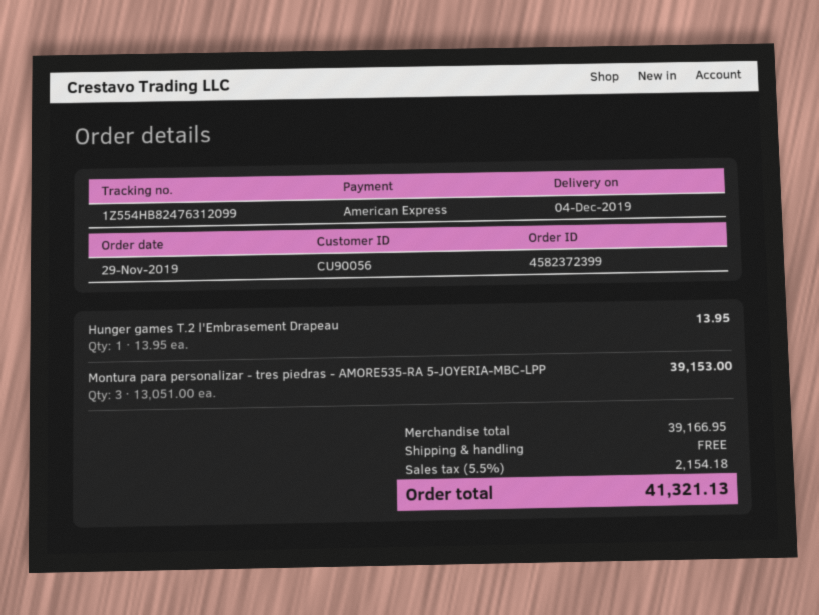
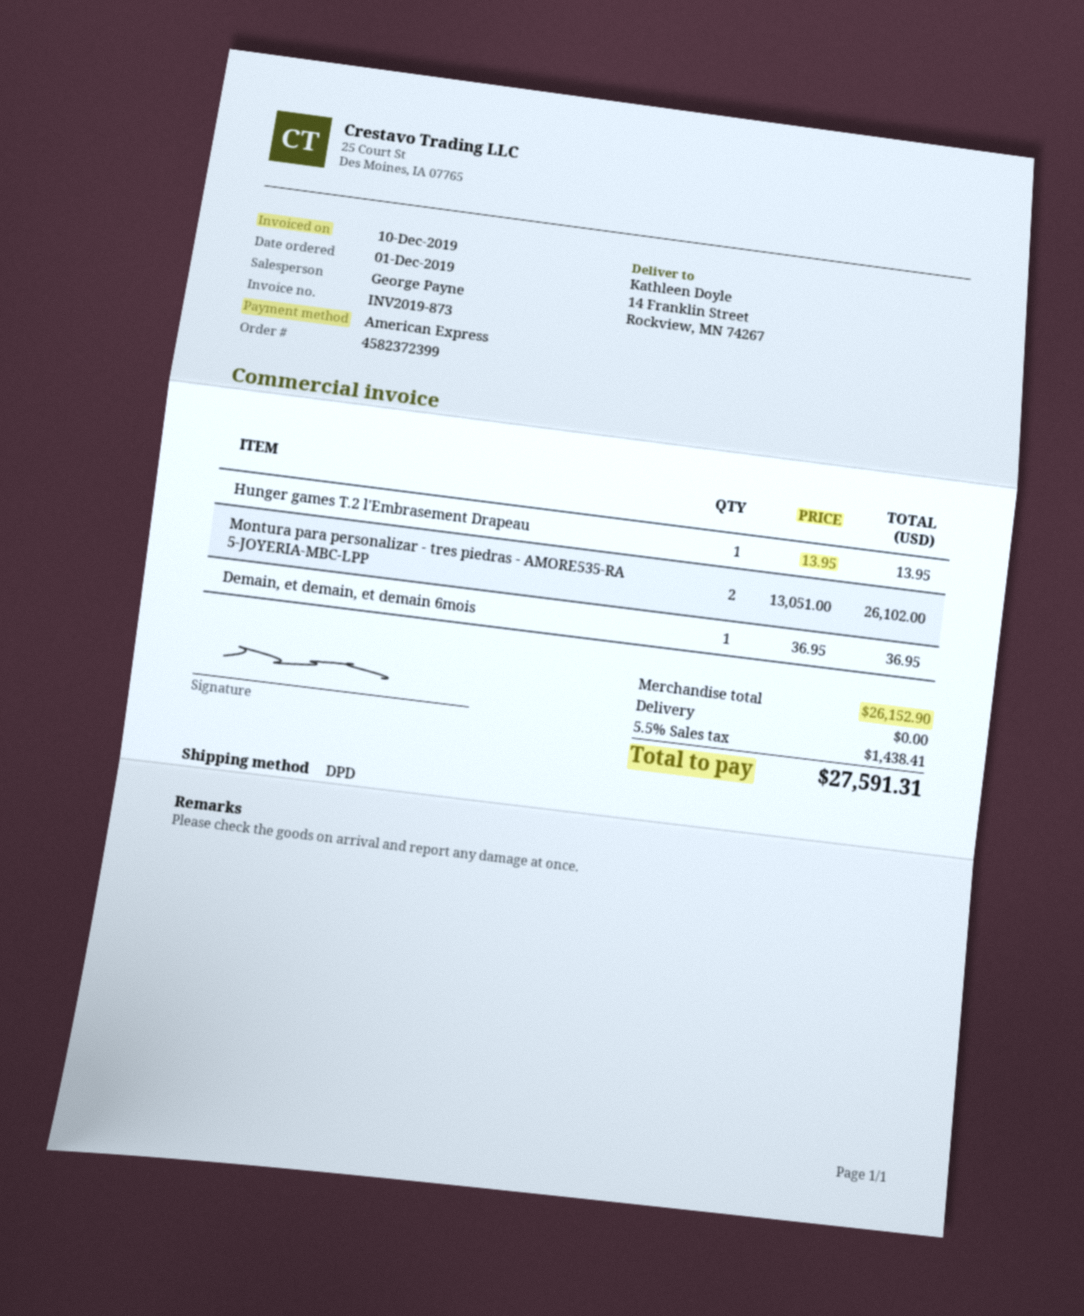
order date: 2019-11-29 -> 2019-12-01
Montura para personalizar - tres piedras - AMORE535-RA 5-JOYERIA-MBC-LPP: 3 x 13051.00 = 39153.00 -> 2 x 13051.00 = 26102.00
Demain, et demain, et demain 6mois: none -> 1 x 36.95 = 36.95
subtotal: 39166.95 -> 26152.90
tax: 5.5% = 2154.18 -> 5.5% = 1438.41
total: 41321.13 -> 27591.31

